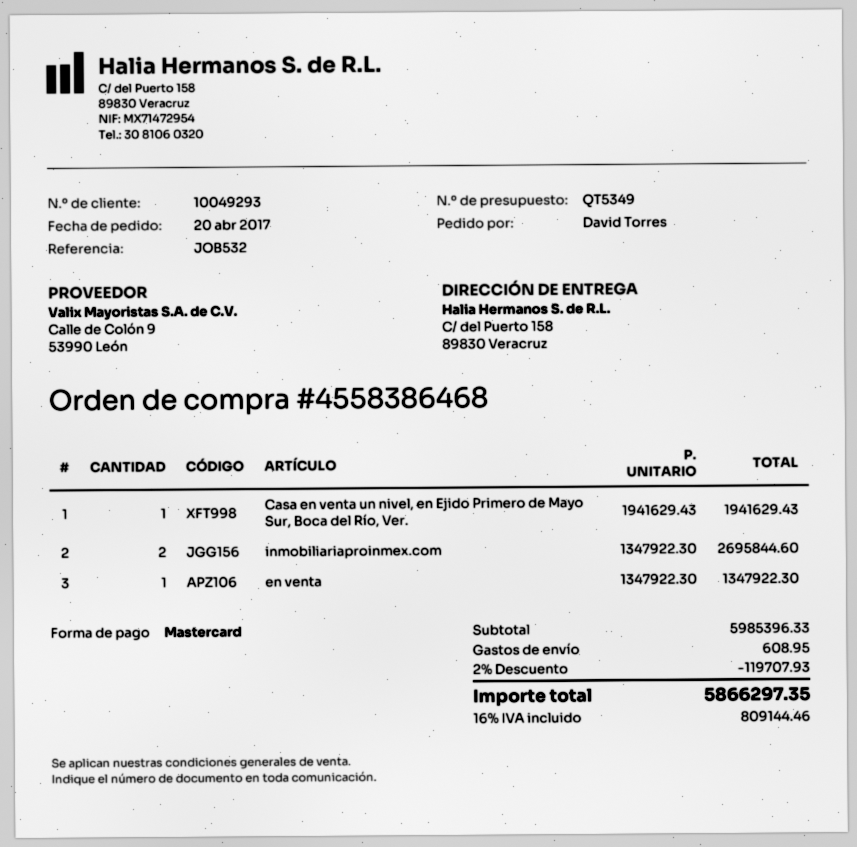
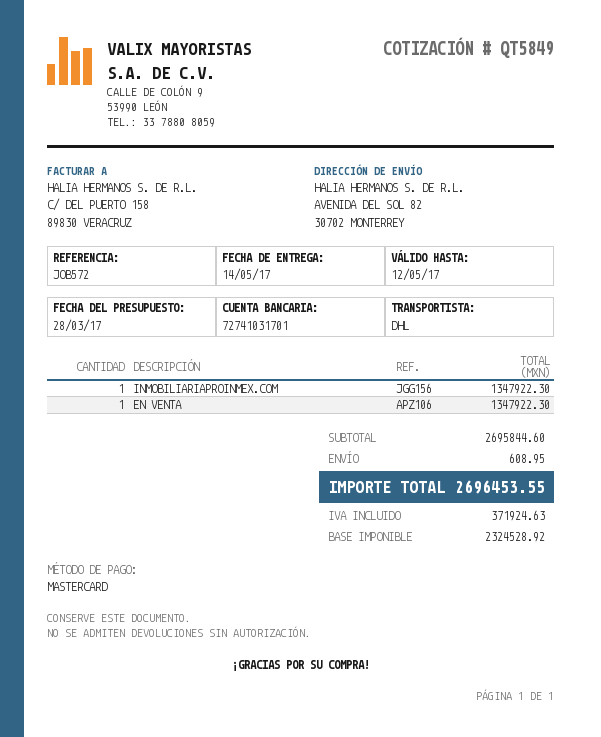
quote number: QT5349 -> QT5849
reference: JOB532 -> JOB572
ship to: C/ del Puerto 158, 89830 Veracruz -> AVENIDA DEL SOL 82, 30702 MONTERREY
Casa en venta un nivel, en Ejido Primero de Mayo Sur, Boca del Río, Ver.: 1 for 1941629.43 -> none
inmobiliariaproinmex.com: 2 for 2695844.60 -> 1 for 1347922.30
subtotal: 5985396.33 -> 2695844.60
discount: 2% = 119707.93 -> none
tax: 809144.46 -> 371924.63
total: 5866297.35 -> 2696453.55

